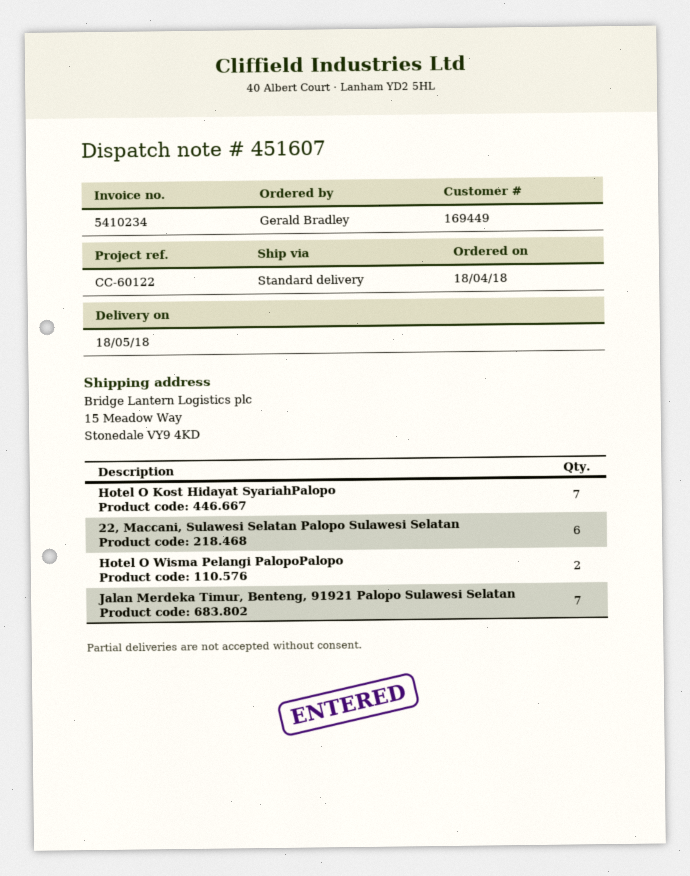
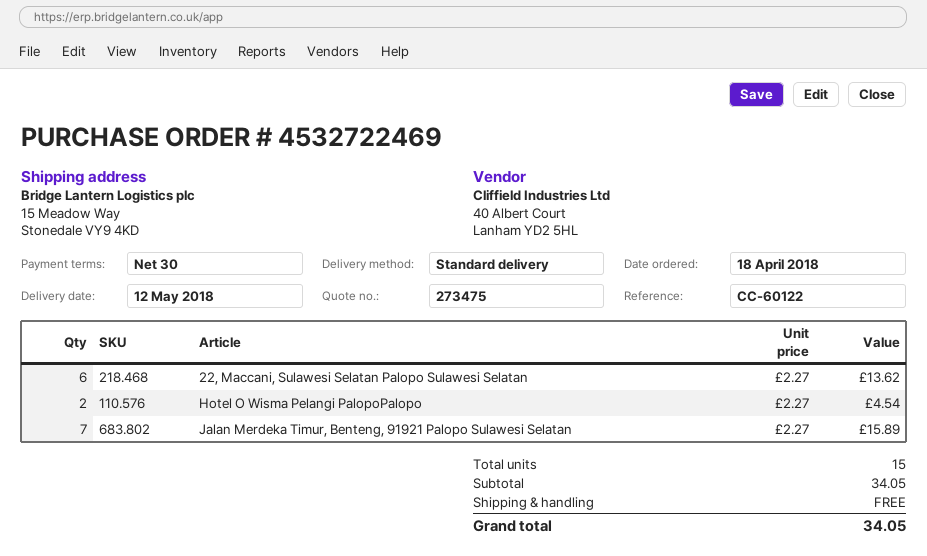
delivery date: 2018-05-18 -> 2018-05-12
Hotel O Kost Hidayat SyariahPalopo: 7 -> none

